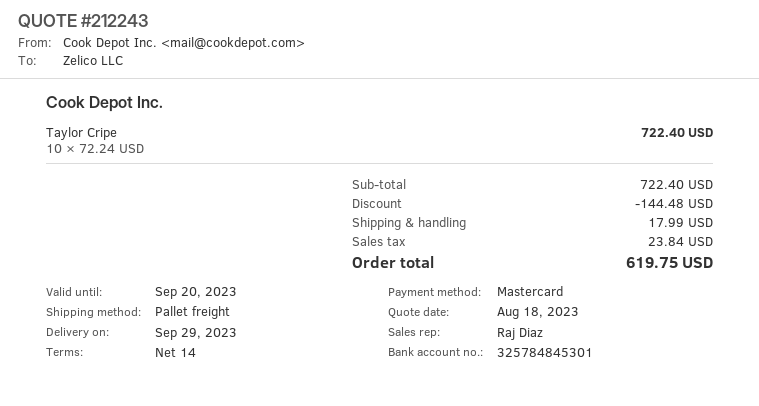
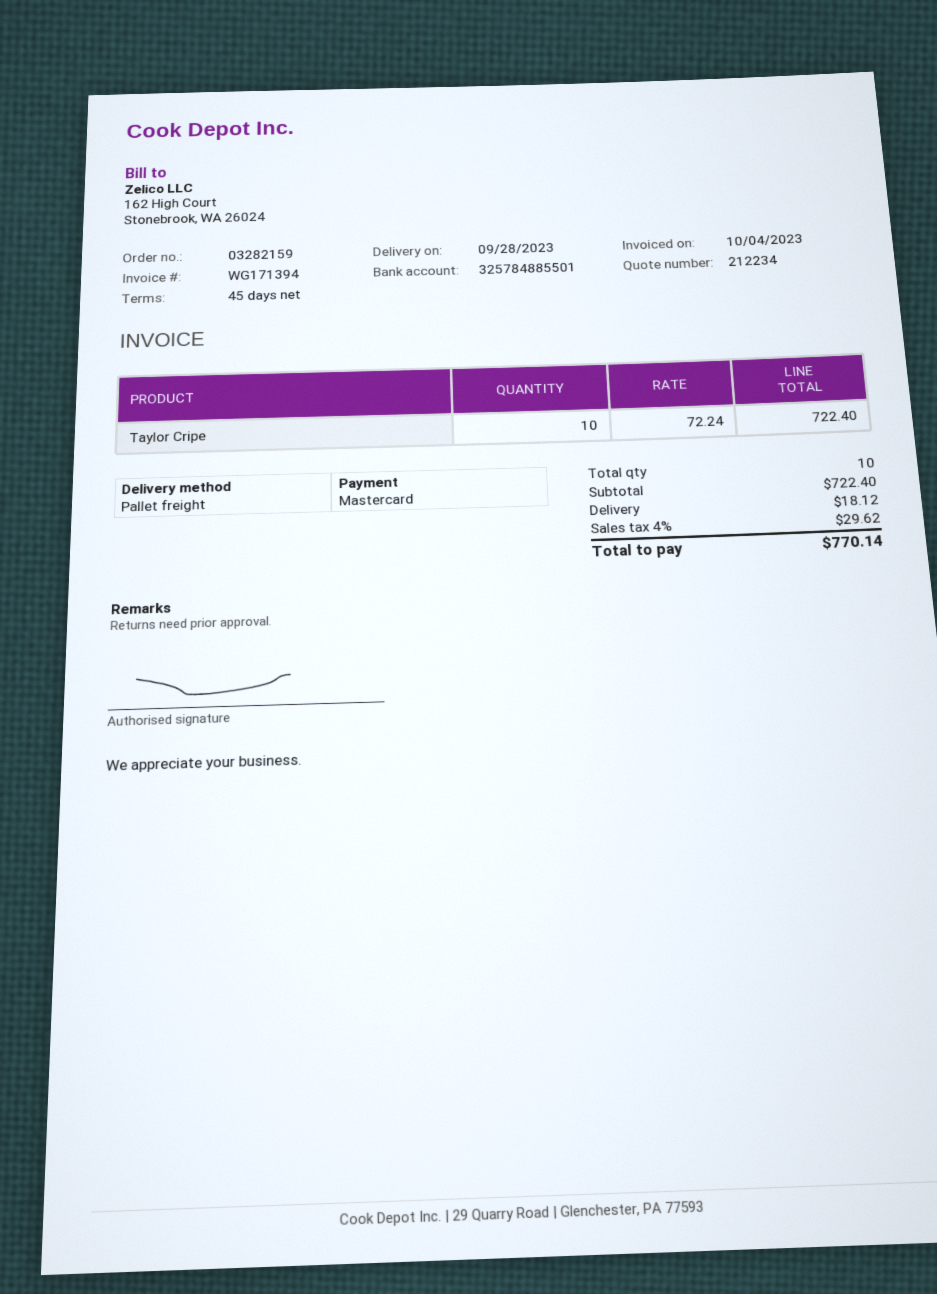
quote number: 212243 -> 212234
delivery date: 2023-09-29 -> 2023-09-28
payment terms: 14 days -> 45 days
bank account: 325784845301 -> 325784885501
discount: 144.48 -> none
shipping: 17.99 -> 18.12
tax: 23.84 -> 29.62
total: 619.75 -> 770.14

